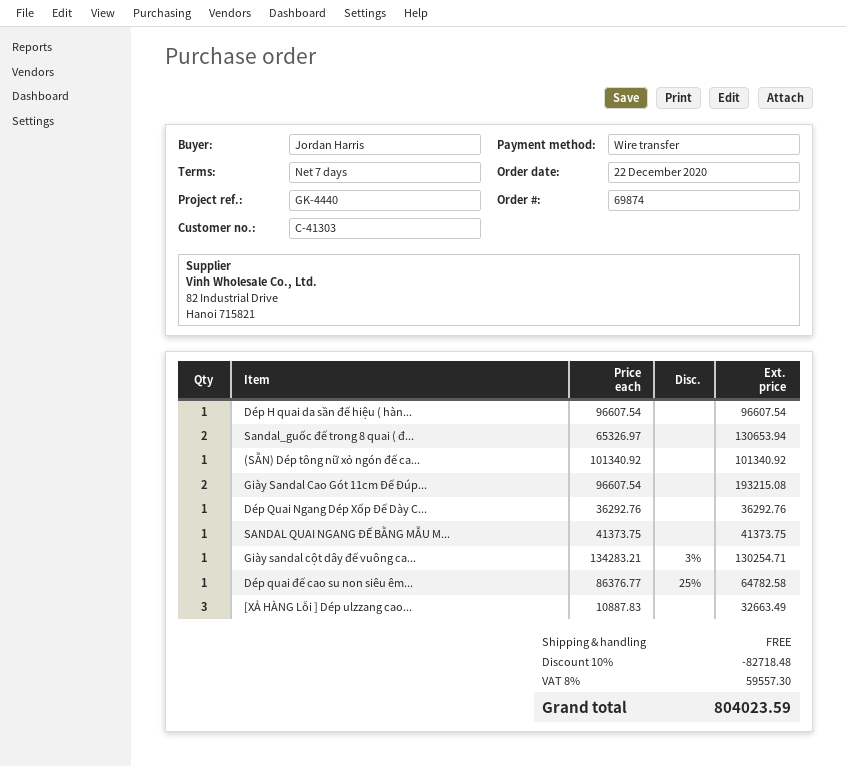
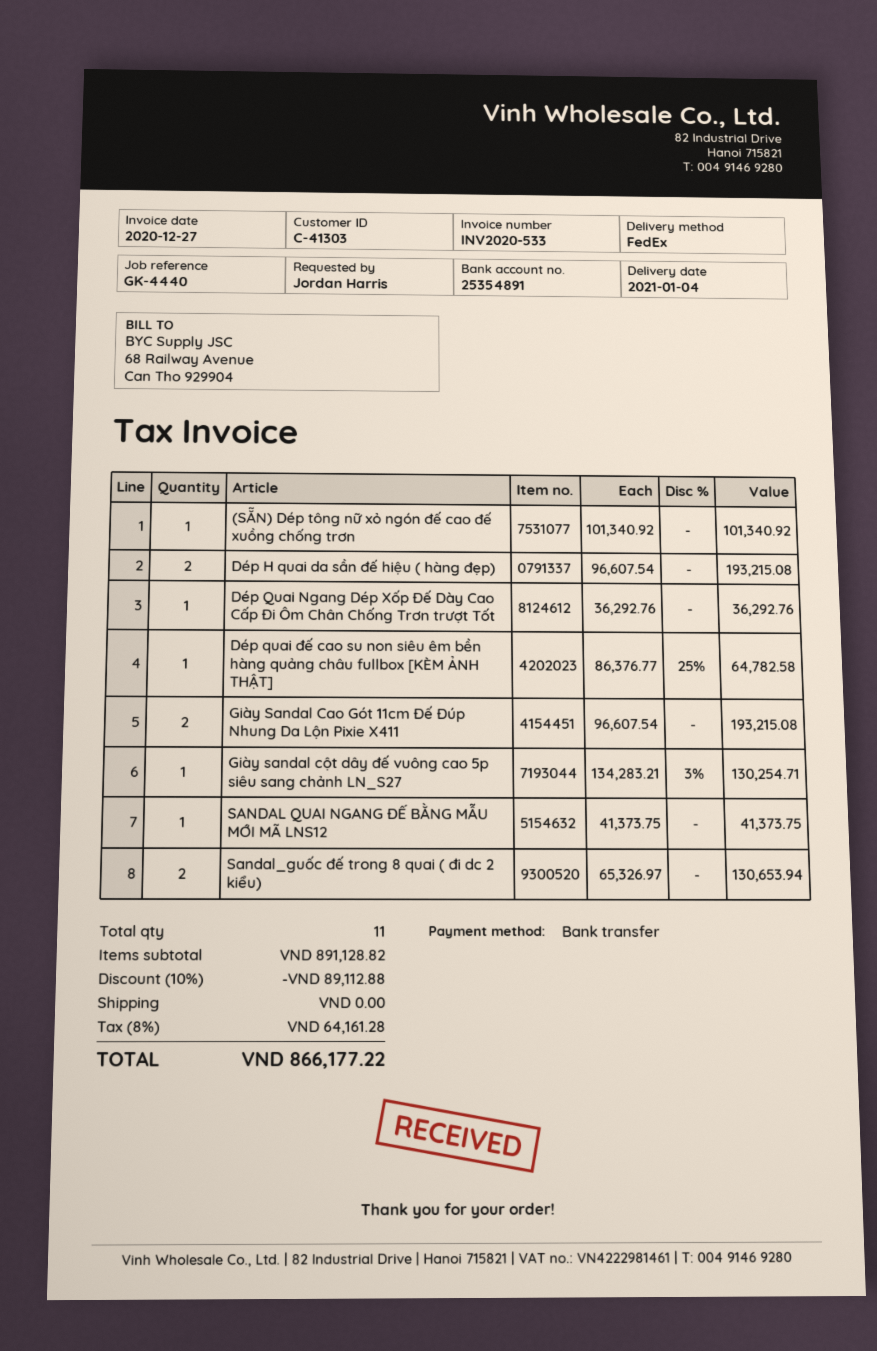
Dép H quai da sần đế hiệu ( hàn...: 1 x 96607.54 = 96607.54 -> 2 x 96607.54 = 193215.08
[XẢ HÀNG Lỗi ] Dép ulzzang cao...: 3 x 10887.83 = 32663.49 -> none
discount: 10% = 82718.48 -> 10% = 89112.88
tax: 8% = 59557.30 -> 8% = 64161.28
total: 804023.59 -> 866177.22

